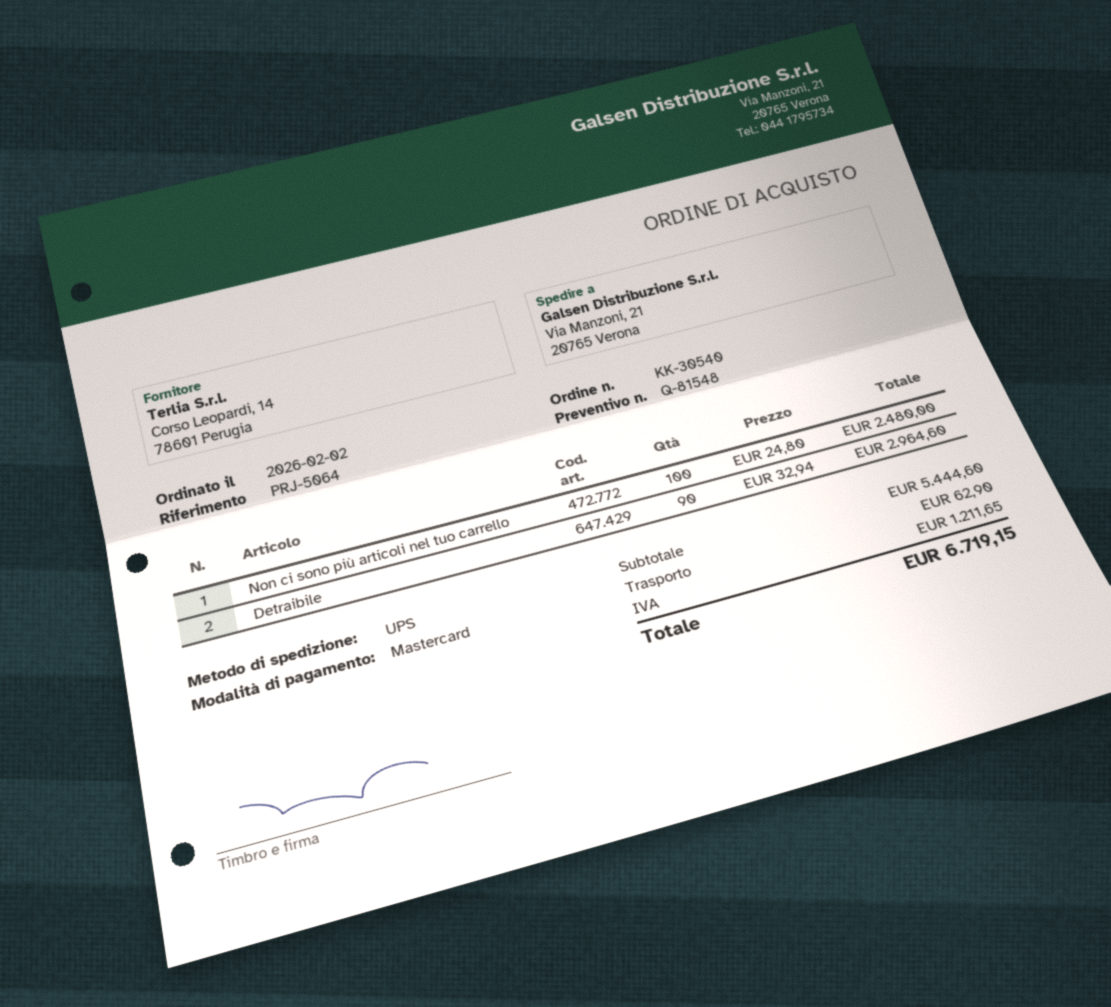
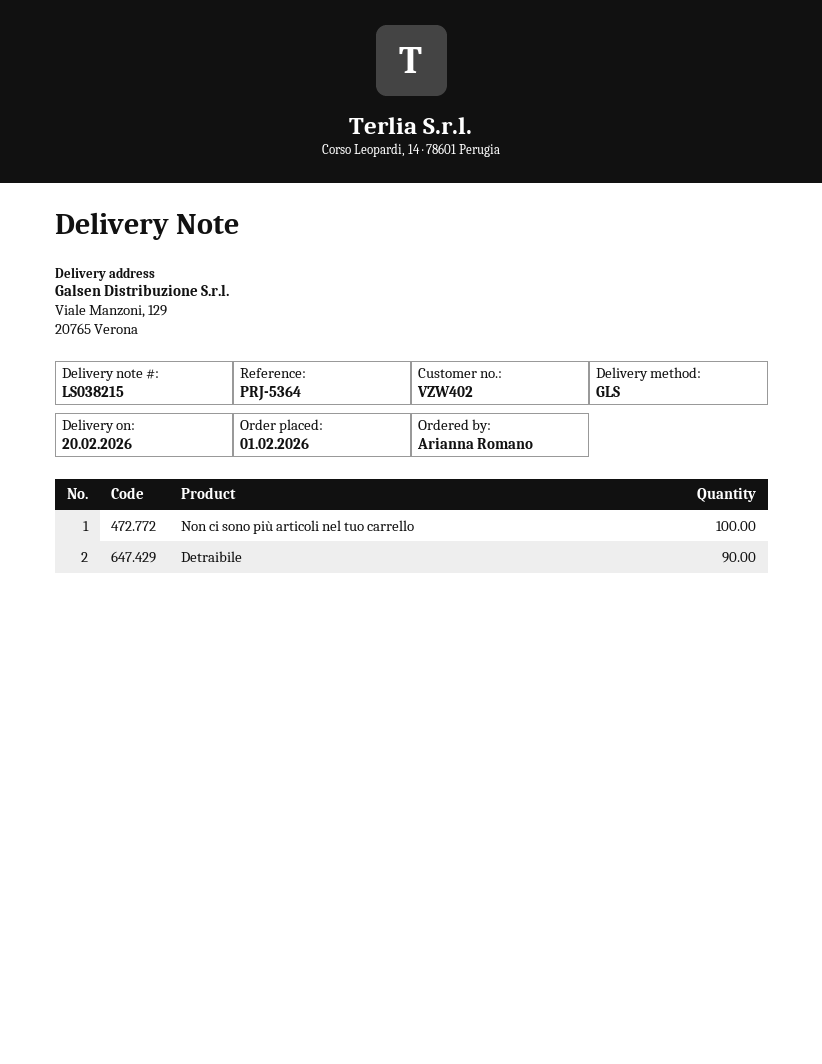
order date: 2026-02-02 -> 2026-02-01
reference: PRJ-5064 -> PRJ-5364
shipping method: UPS -> GLS
ship to: Via Manzoni, 21, 20765 Verona -> Viale Manzoni, 129, 20765 Verona

